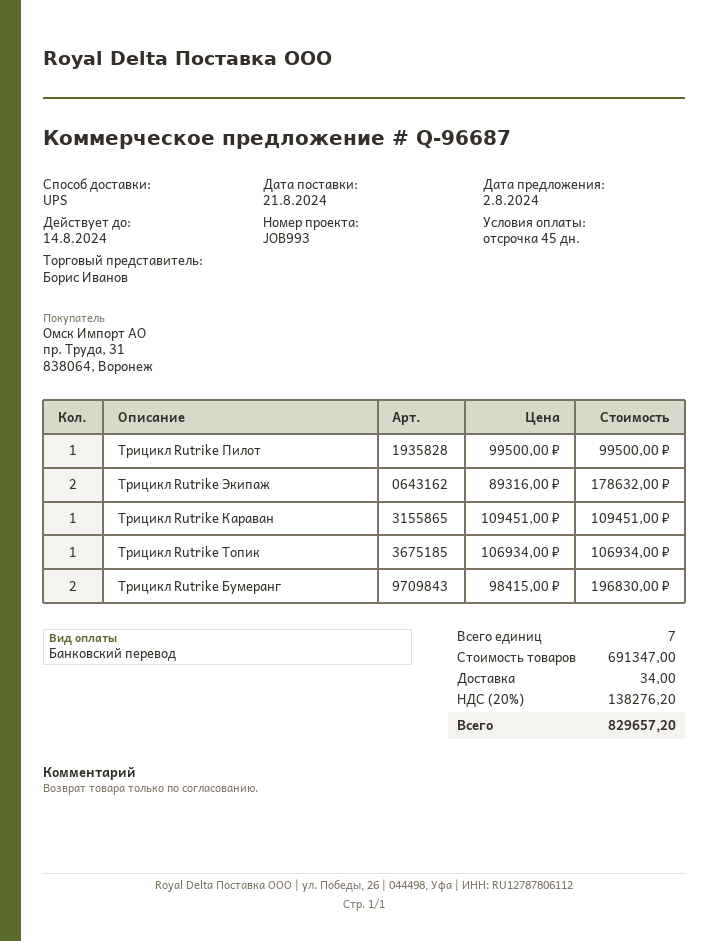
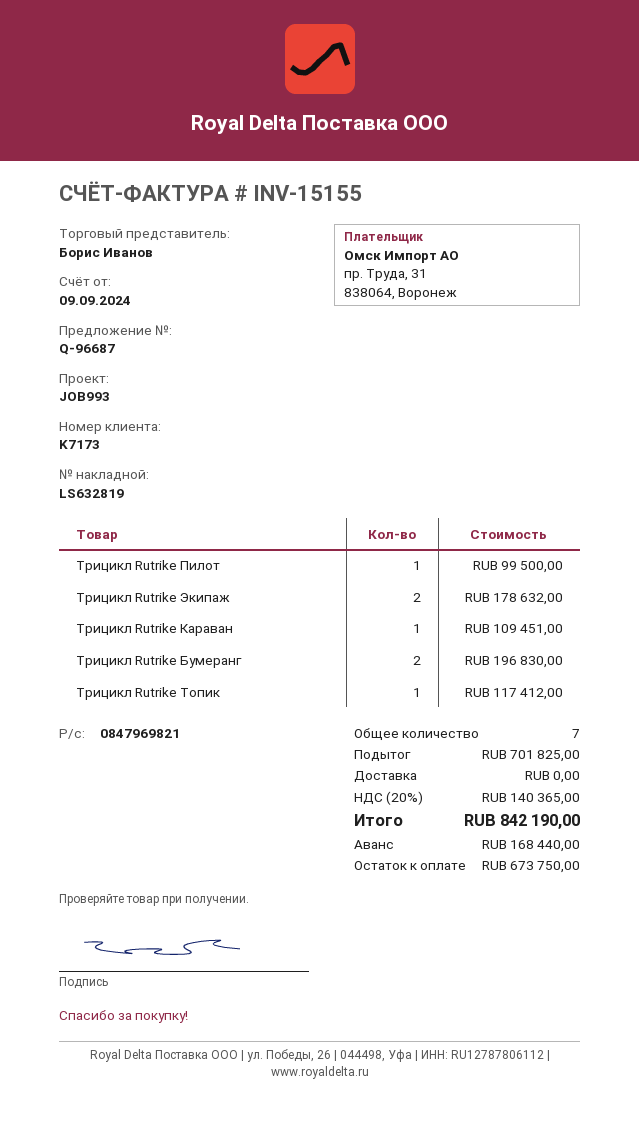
Трицикл Rutrike Топик: 1 for 106934.00 -> 1 for 117412.00
subtotal: 691347.00 -> 701825.00
shipping: 34.00 -> 0.00
tax: 20% = 138276.20 -> 20% = 140365.00
total: 829657.20 -> 842190.00

